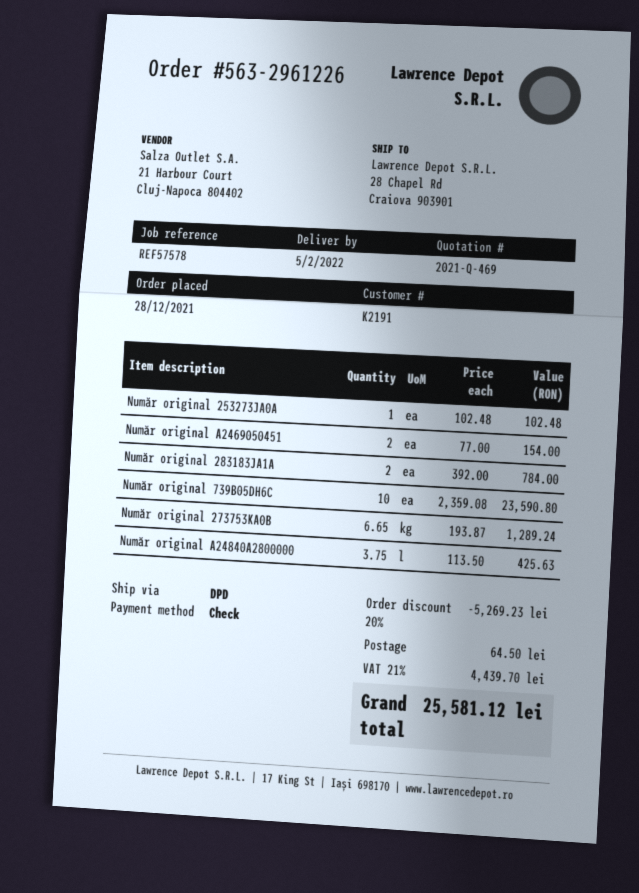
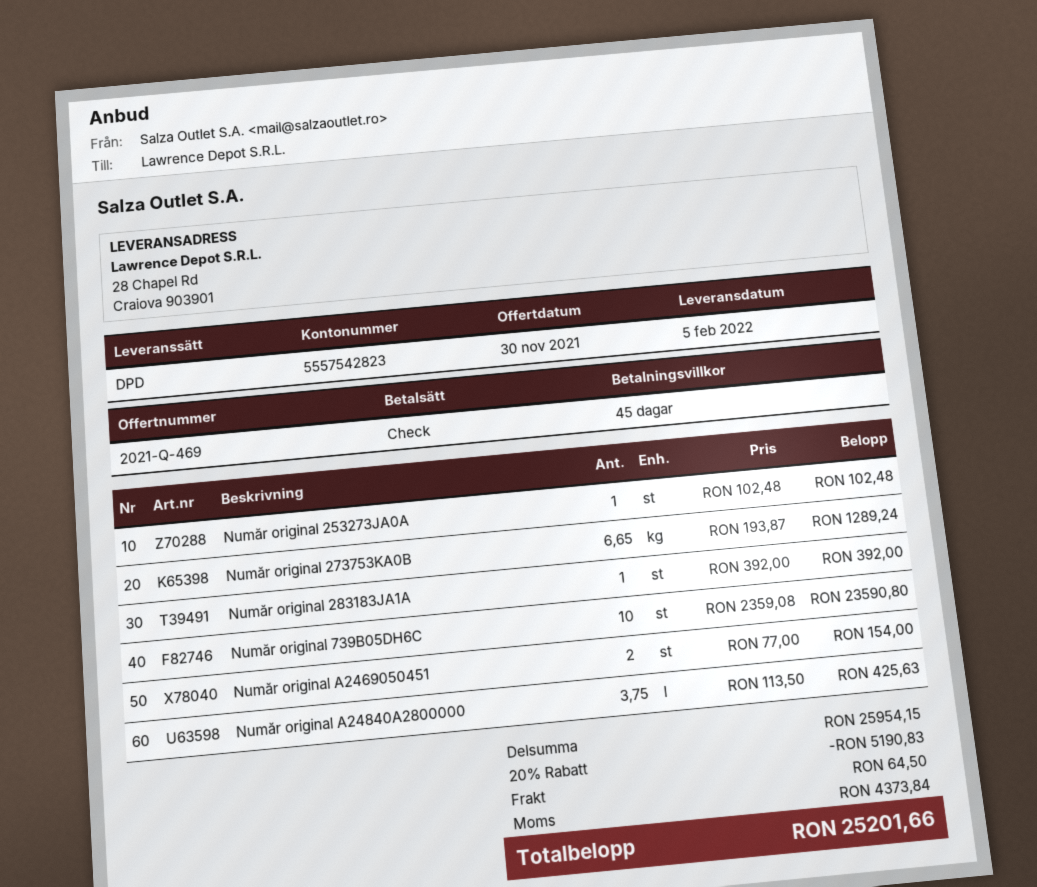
Număr original 283183JA1A: 2 x 392.00 = 784.00 -> 1 x 392.00 = 392.00
discount: 20% = 5269.23 -> 20% = 5190.83
tax: 4439.70 -> 4373.84
total: 25581.12 -> 25201.66

